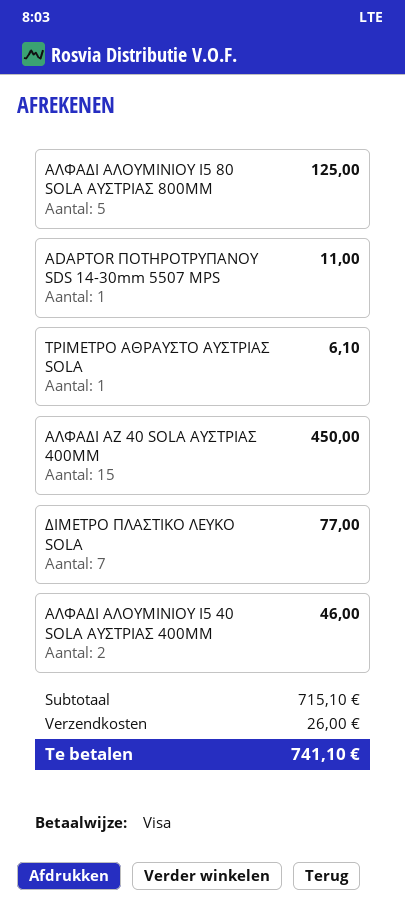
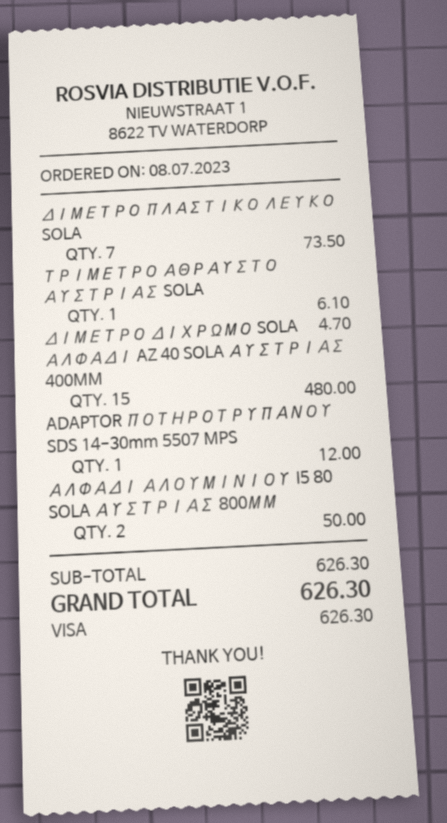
ΑΛΦΑΔΙ ΑΛΟΥΜΙΝΙΟΥ I5 80 SOLA ΑΥΣΤΡΙΑΣ 800ΜΜ: 5 for 125.00 -> 2 for 50.00
ADAPTOR ΠΟΤΗΡΟΤΡΥΠΑΝΟΥ SDS 14-30mm 5507 MPS: 1 for 11.00 -> 1 for 12.00
ΑΛΦΑΔΙ AZ 40 SOLA ΑΥΣΤΡΙΑΣ 400MM: 15 for 450.00 -> 15 for 480.00
ΔΙΜΕΤΡΟ ΠΛΑΣΤΙΚΟ ΛΕΥΚΟ SOLA: 7 for 77.00 -> 7 for 73.50
ΑΛΦΑΔΙ ΑΛΟΥΜΙΝΙΟΥ I5 40 SOLA ΑΥΣΤΡΙΑΣ 400ΜΜ: 2 for 46.00 -> none
ΔΙΜΕΤΡΟ ΔΙΧΡΩΜΟ SOLA: none -> 1 for 4.70
subtotal: 715.10 -> 626.30
shipping: 26.00 -> none
total: 741.10 -> 626.30

